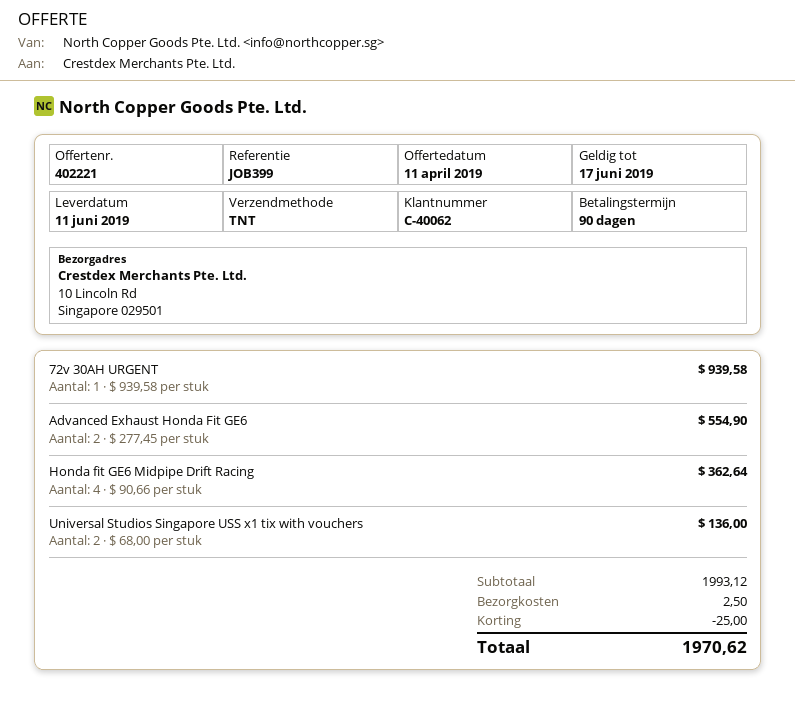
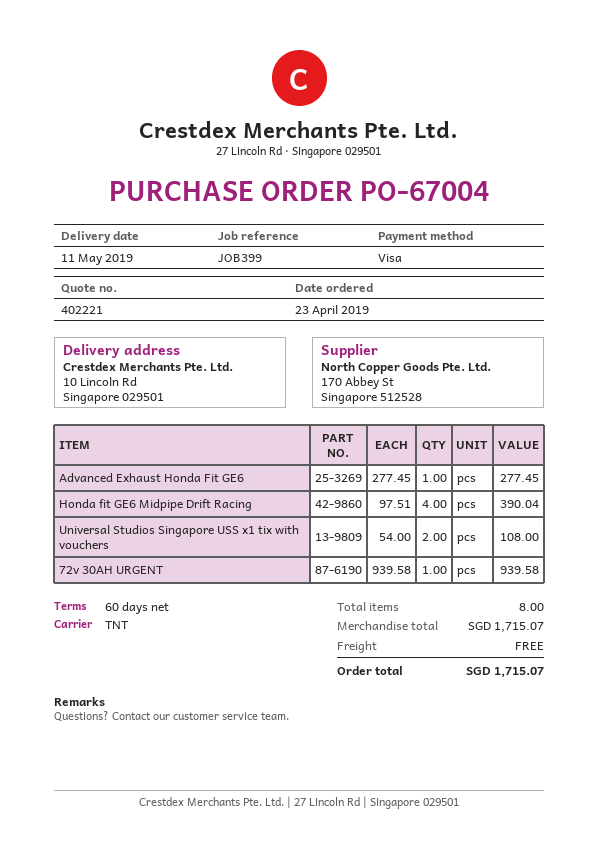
delivery date: 2019-06-11 -> 2019-05-11
payment terms: 90 days -> 60 days
Advanced Exhaust Honda Fit GE6: 2 x 277.45 = 554.90 -> 1 x 277.45 = 277.45
Honda fit GE6 Midpipe Drift Racing: 4 x 90.66 = 362.64 -> 4 x 97.51 = 390.04
Universal Studios Singapore USS x1 tix with vouchers: 2 x 68.00 = 136.00 -> 2 x 54.00 = 108.00
subtotal: 1993.12 -> 1715.07
discount: 25.00 -> none
shipping: 2.50 -> 0.00
total: 1970.62 -> 1715.07

